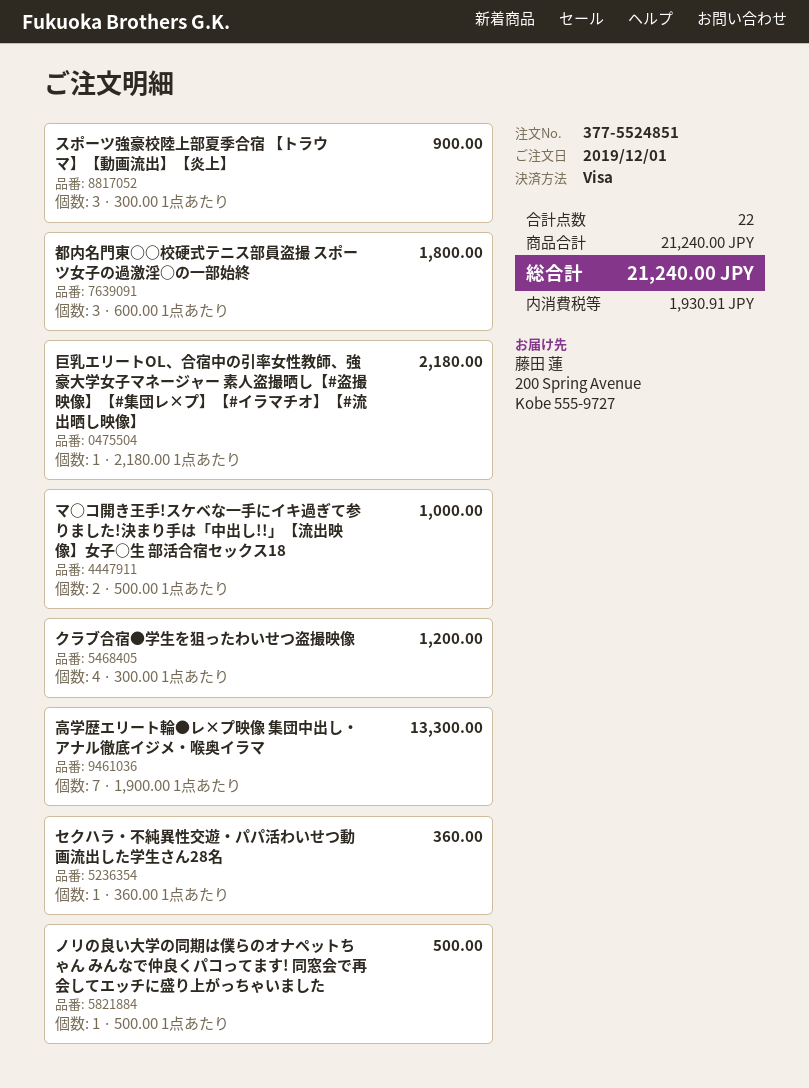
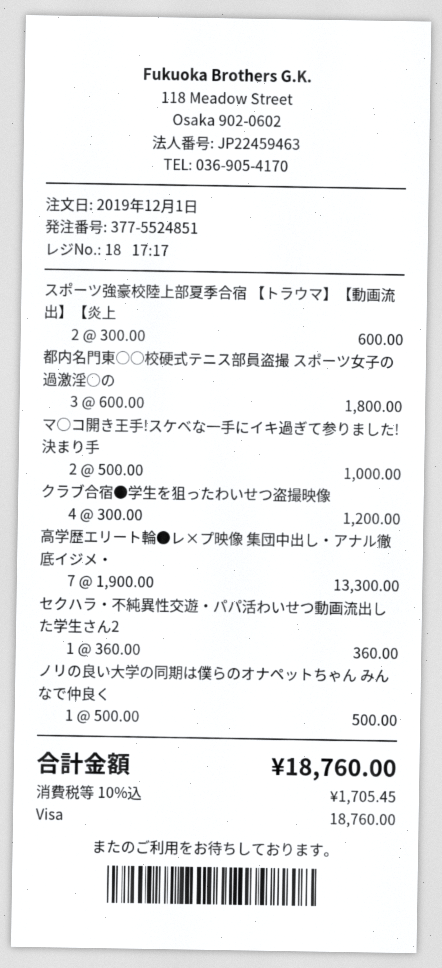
スポーツ強豪校陸上部夏季合宿 【トラウマ】【動画流出】【炎上】: 3 x 300.00 = 900.00 -> 2 x 300.00 = 600.00
巨乳エリートOL、合宿中の引率女性教師、強豪大学女子マネージャー 素人盗撮晒し【#盗撮映像】【#集団レ×プ】【#イラマチオ】【#流出晒し映像】: 1 x 2180.00 = 2180.00 -> none
tax: 1930.91 -> 1705.45
total: 21240.00 -> 18760.00

